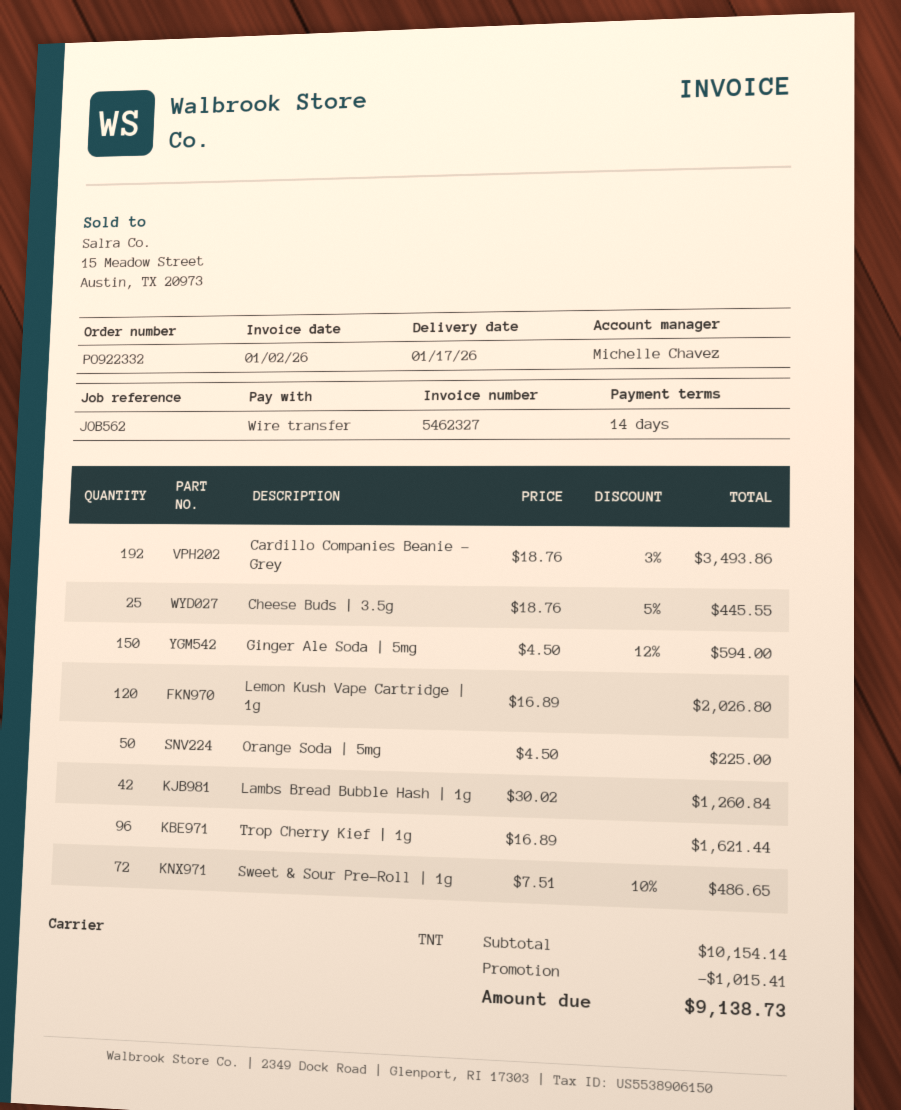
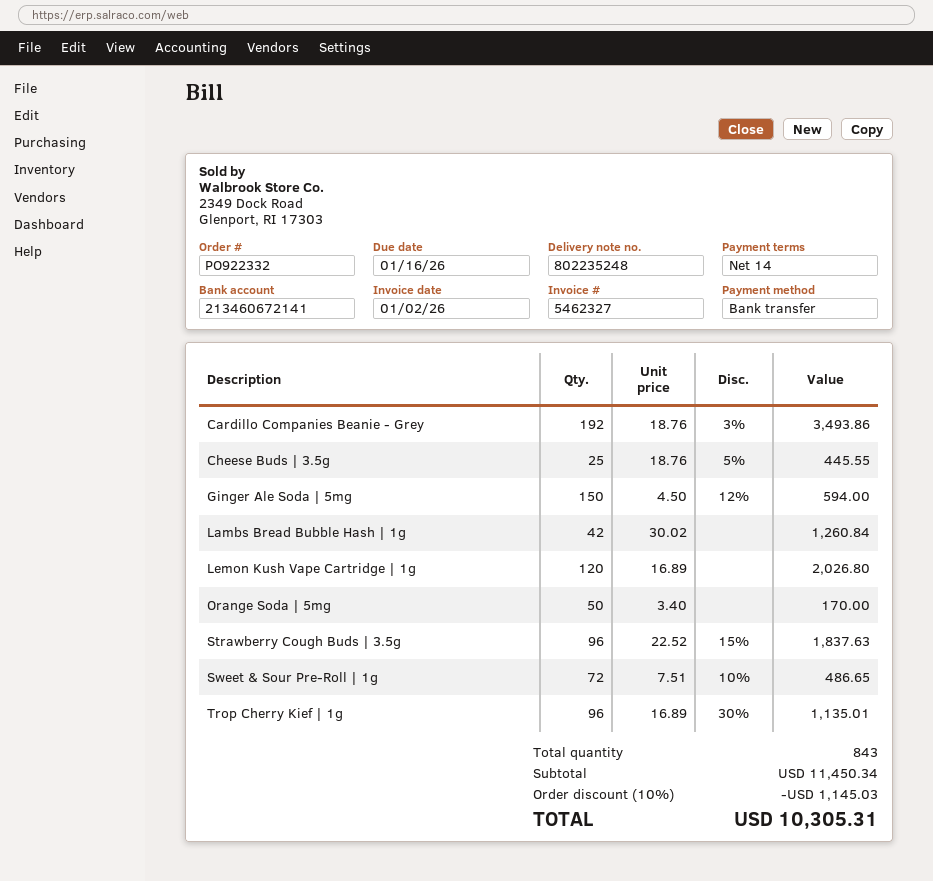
Orange Soda | 5mg: 50 x 4.50 = 225.00 -> 50 x 3.40 = 170.00
Trop Cherry Kief | 1g: 96 x 16.89 = 1621.44 -> 96 x 16.89 - 30% = 1135.01
Strawberry Cough Buds | 3.5g: none -> 96 x 22.52 - 15% = 1837.63
subtotal: 10154.14 -> 11450.34
discount: 1015.41 -> 1145.03
total: 9138.73 -> 10305.31

